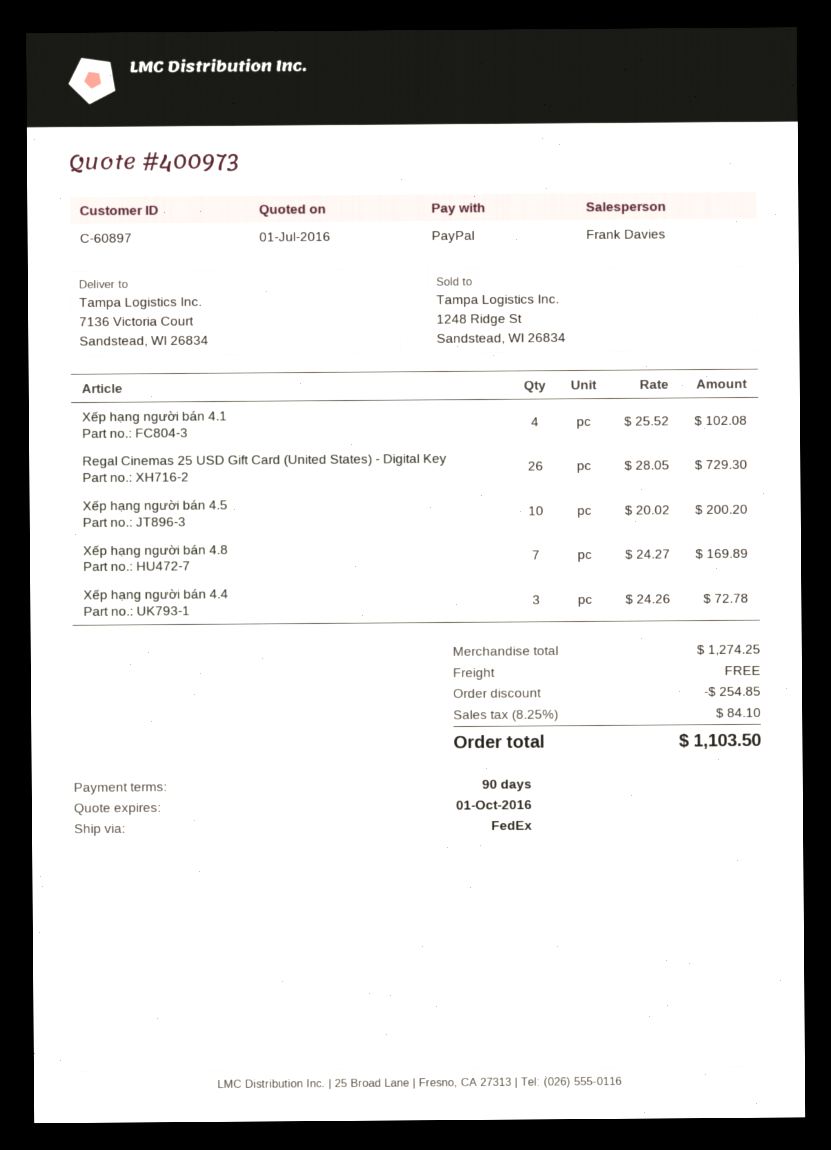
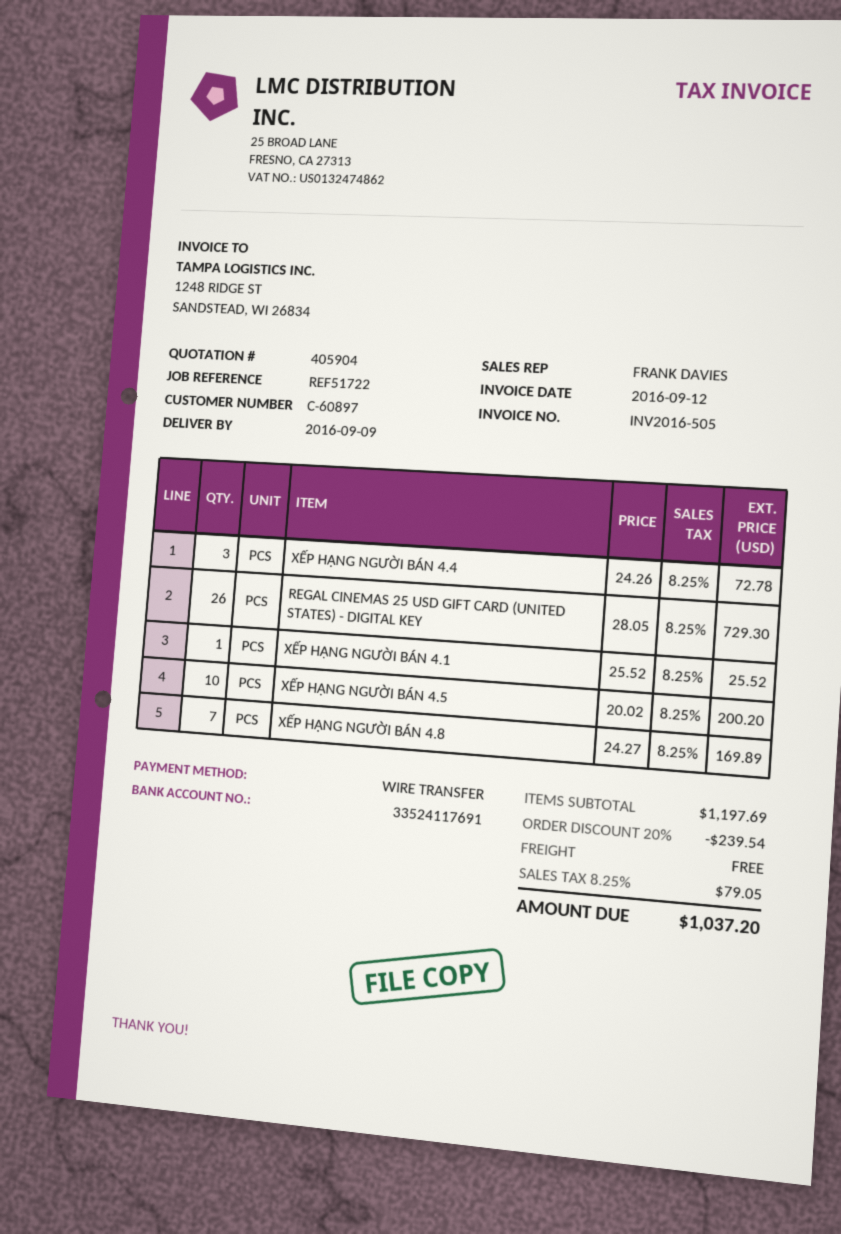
quote number: 400973 -> 405904
payment method: PayPal -> bank transfer
Xếp hạng người bán 4.1: 4 x 25.52 = 102.08 -> 1 x 25.52 = 25.52
subtotal: 1274.25 -> 1197.69
discount: 254.85 -> 239.54
tax: 8.25% = 84.10 -> 8.25% = 79.05
total: 1103.50 -> 1037.20

